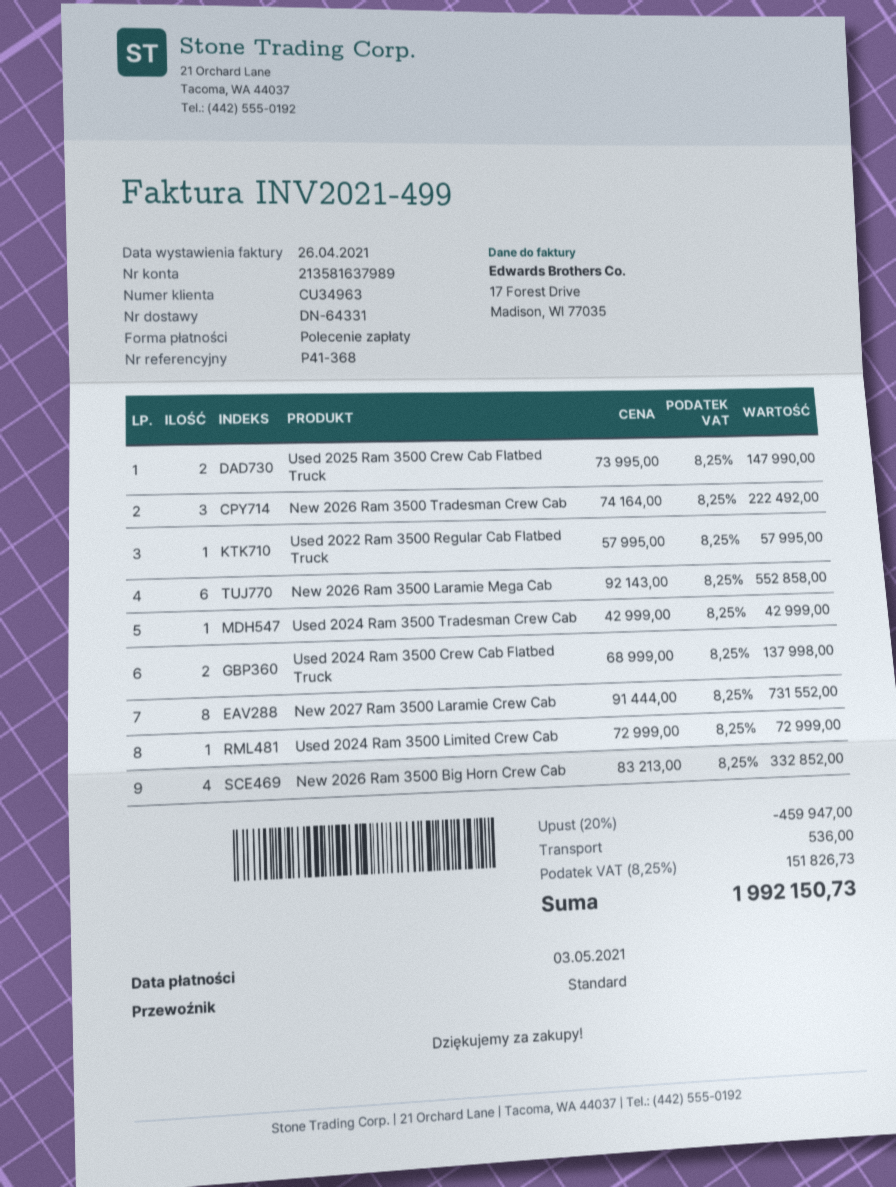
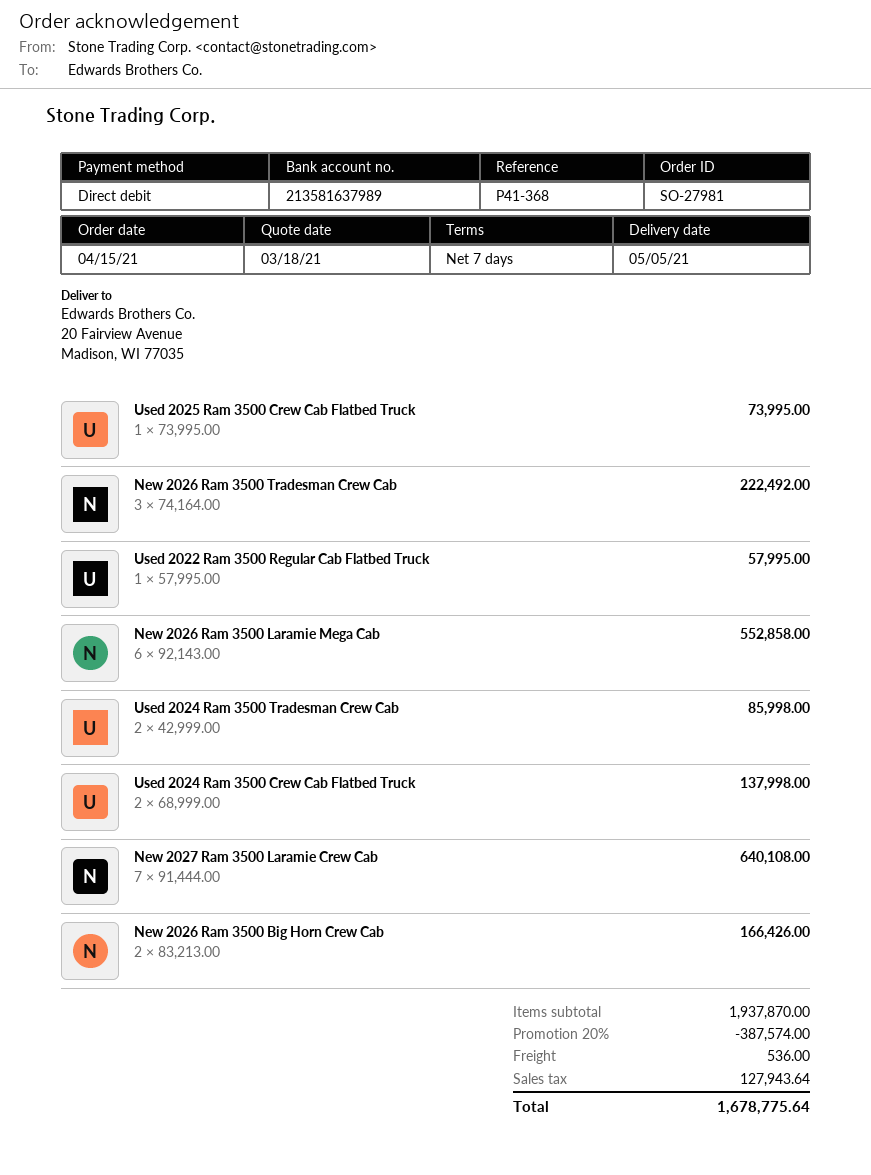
Used 2025 Ram 3500 Crew Cab Flatbed Truck: 2 x 73995.00 = 147990.00 -> 1 x 73995.00 = 73995.00
Used 2024 Ram 3500 Tradesman Crew Cab: 1 x 42999.00 = 42999.00 -> 2 x 42999.00 = 85998.00
New 2027 Ram 3500 Laramie Crew Cab: 8 x 91444.00 = 731552.00 -> 7 x 91444.00 = 640108.00
Used 2024 Ram 3500 Limited Crew Cab: 1 x 72999.00 = 72999.00 -> none
New 2026 Ram 3500 Big Horn Crew Cab: 4 x 83213.00 = 332852.00 -> 2 x 83213.00 = 166426.00
discount: 20% = 459947.00 -> 20% = 387574.00
tax: 151826.73 -> 127943.64
total: 1992150.73 -> 1678775.64

